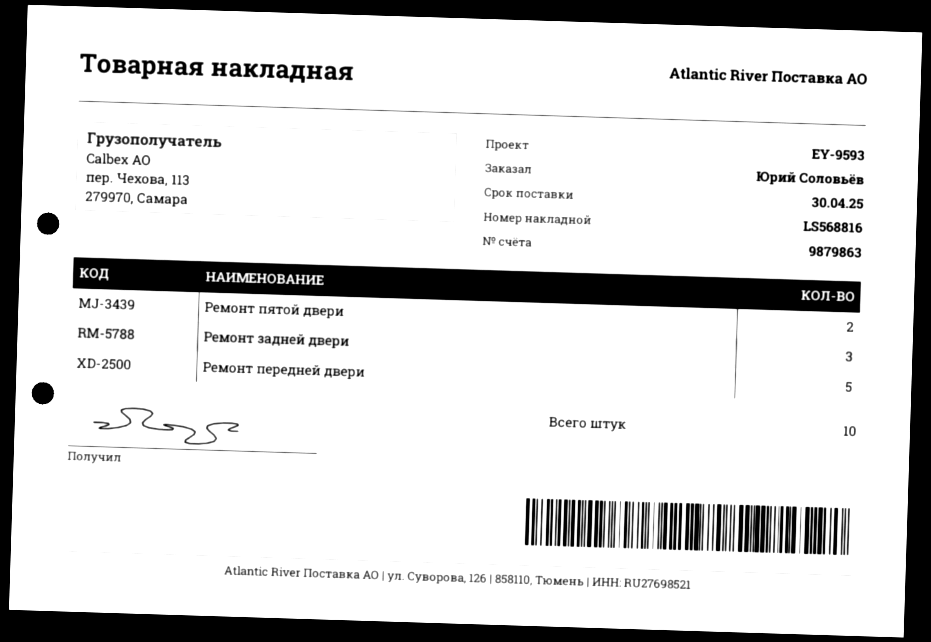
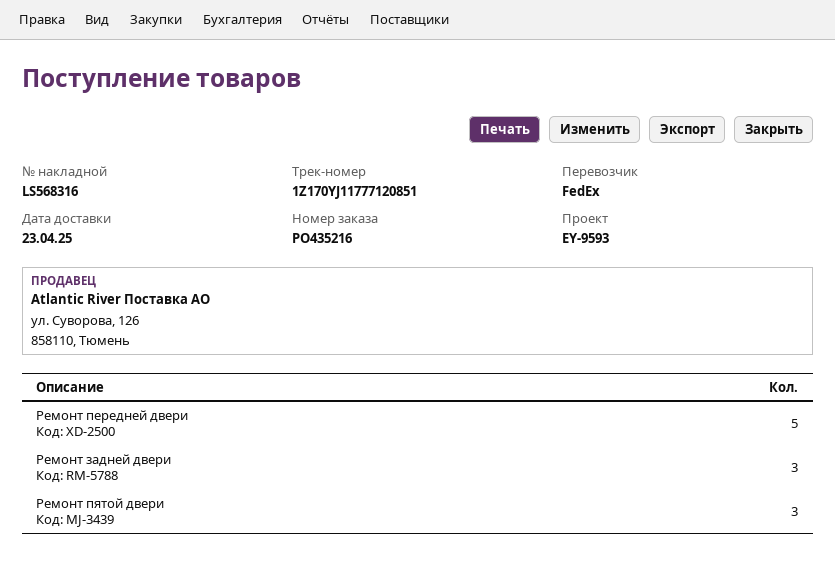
delivery note number: LS568816 -> LS568316
delivery date: 2025-04-30 -> 2025-04-23
Ремонт пятой двери: 2 -> 3

